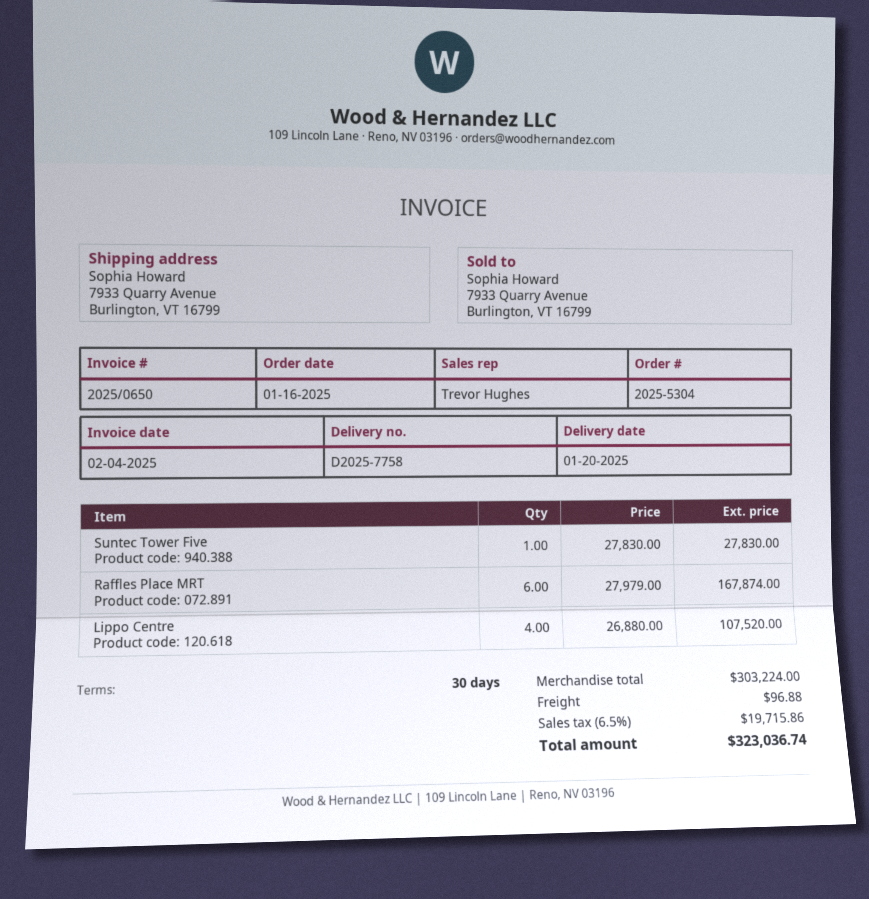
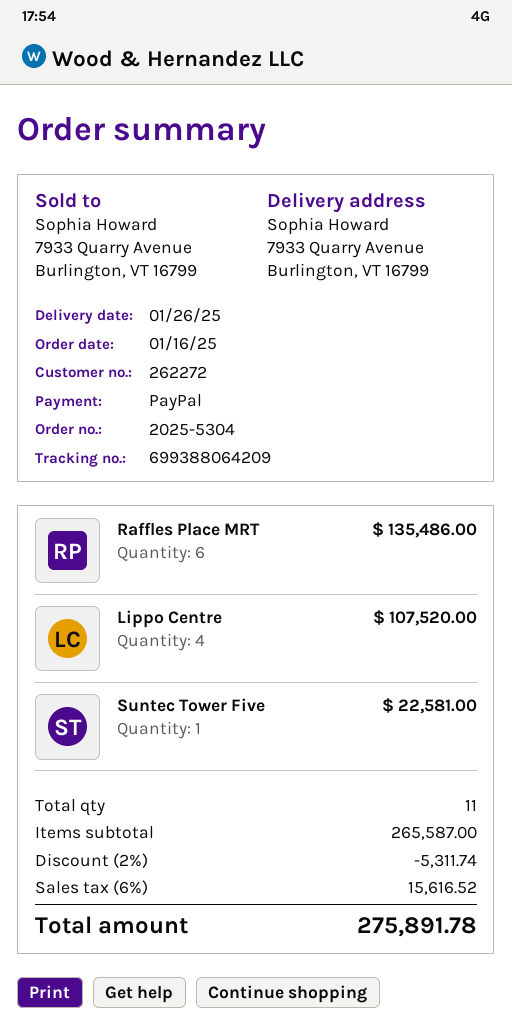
delivery date: 2025-01-20 -> 2025-01-26
Suntec Tower Five: 1 for 27830.00 -> 1 for 22581.00
Raffles Place MRT: 6 for 167874.00 -> 6 for 135486.00
subtotal: 303224.00 -> 265587.00
discount: none -> 2% = 5311.74
shipping: 96.88 -> none
tax: 6.5% = 19715.86 -> 6% = 15616.52
total: 323036.74 -> 275891.78

